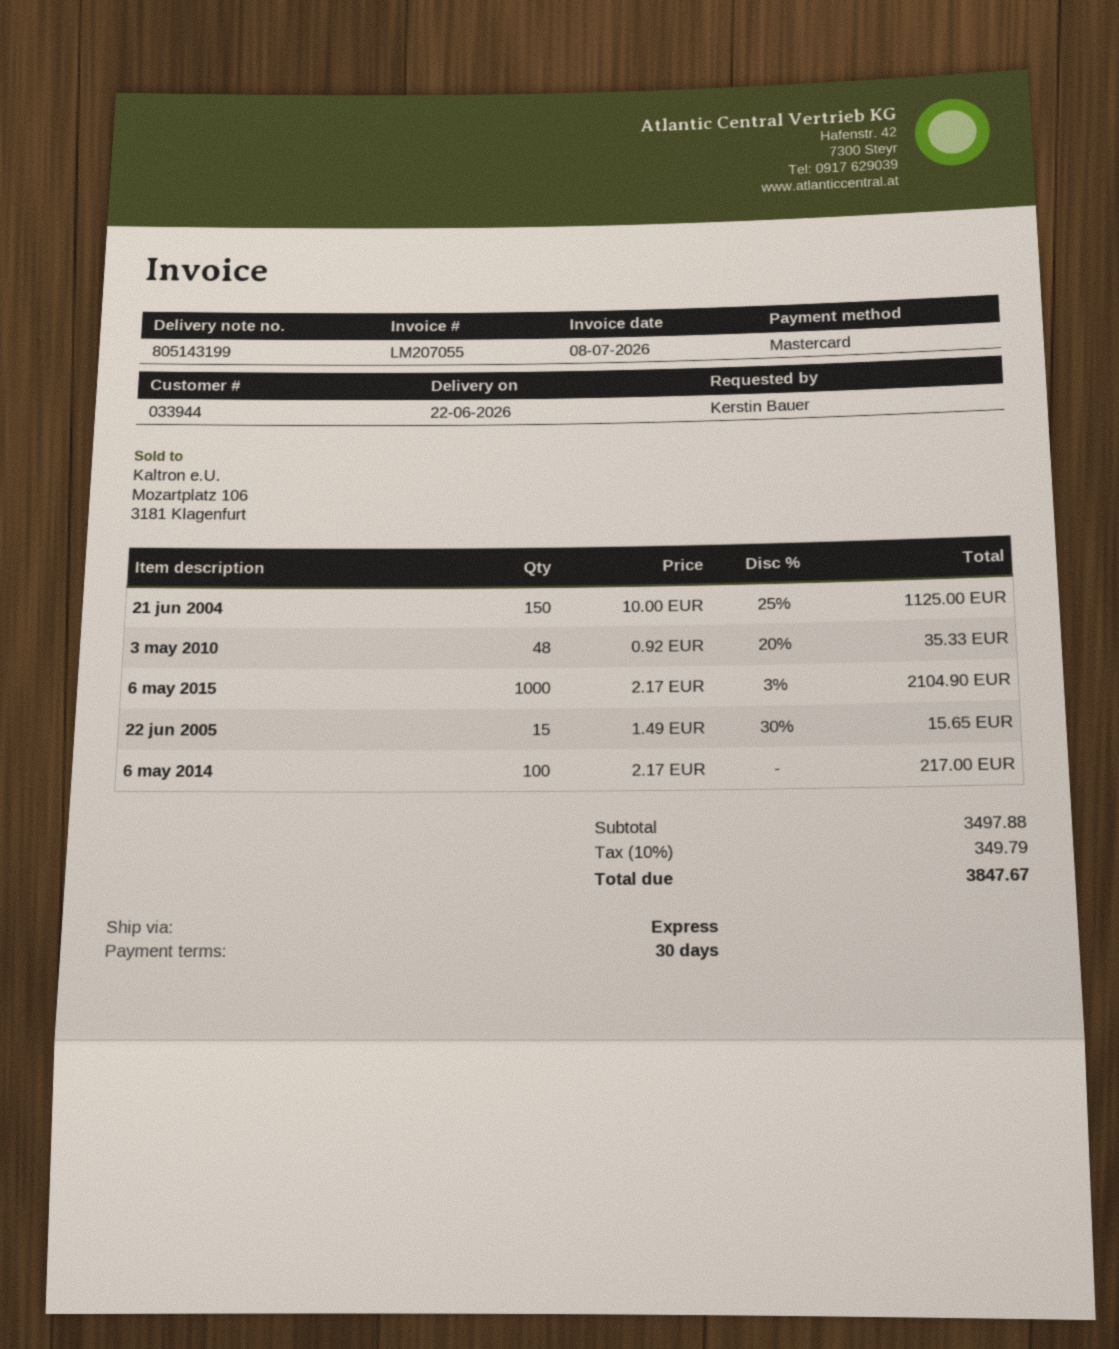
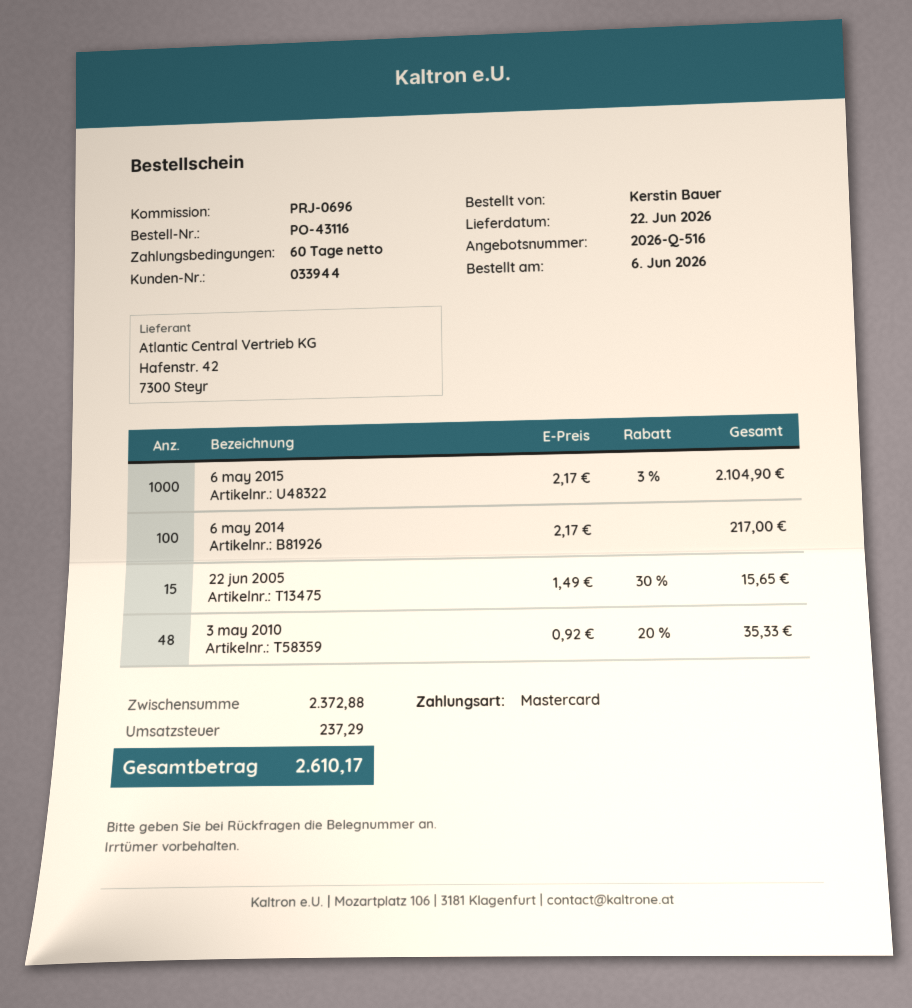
payment terms: 30 days -> 60 days
21 jun 2004: 150 x 10.00 - 25% = 1125.00 -> none
subtotal: 3497.88 -> 2372.88
tax: 349.79 -> 237.29
total: 3847.67 -> 2610.17

